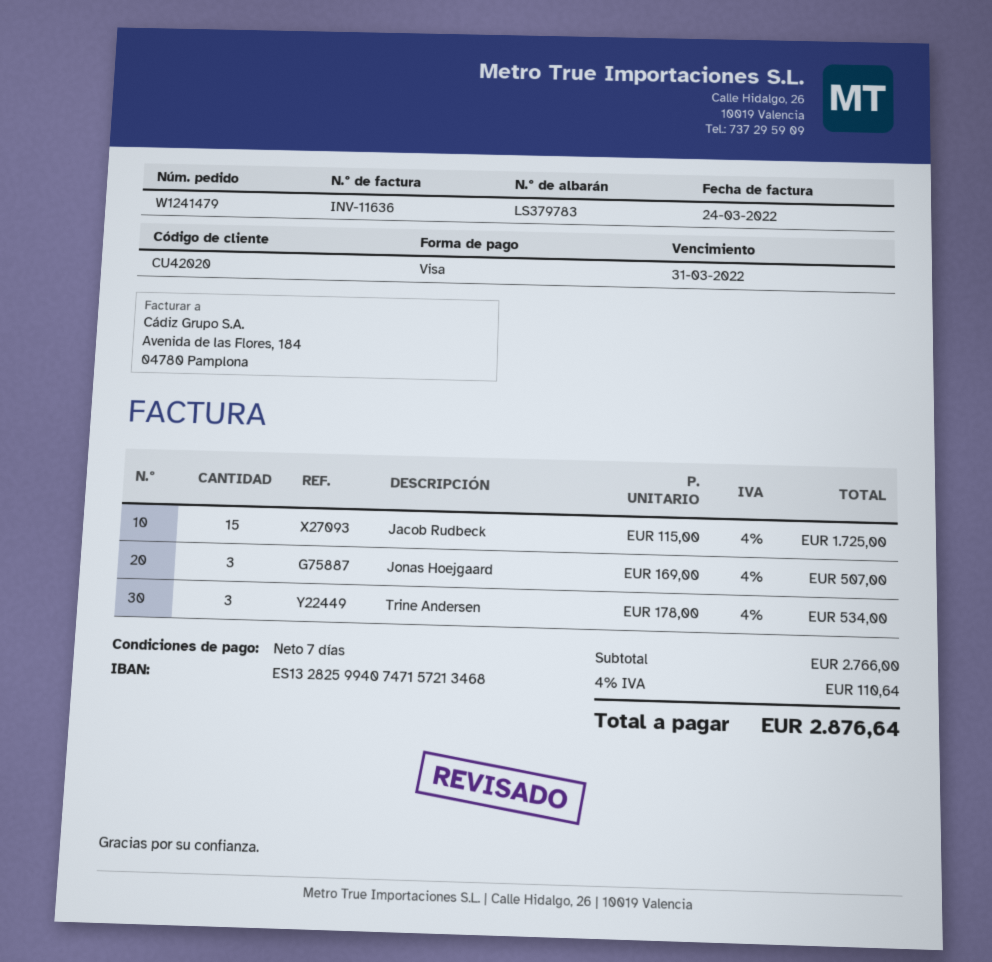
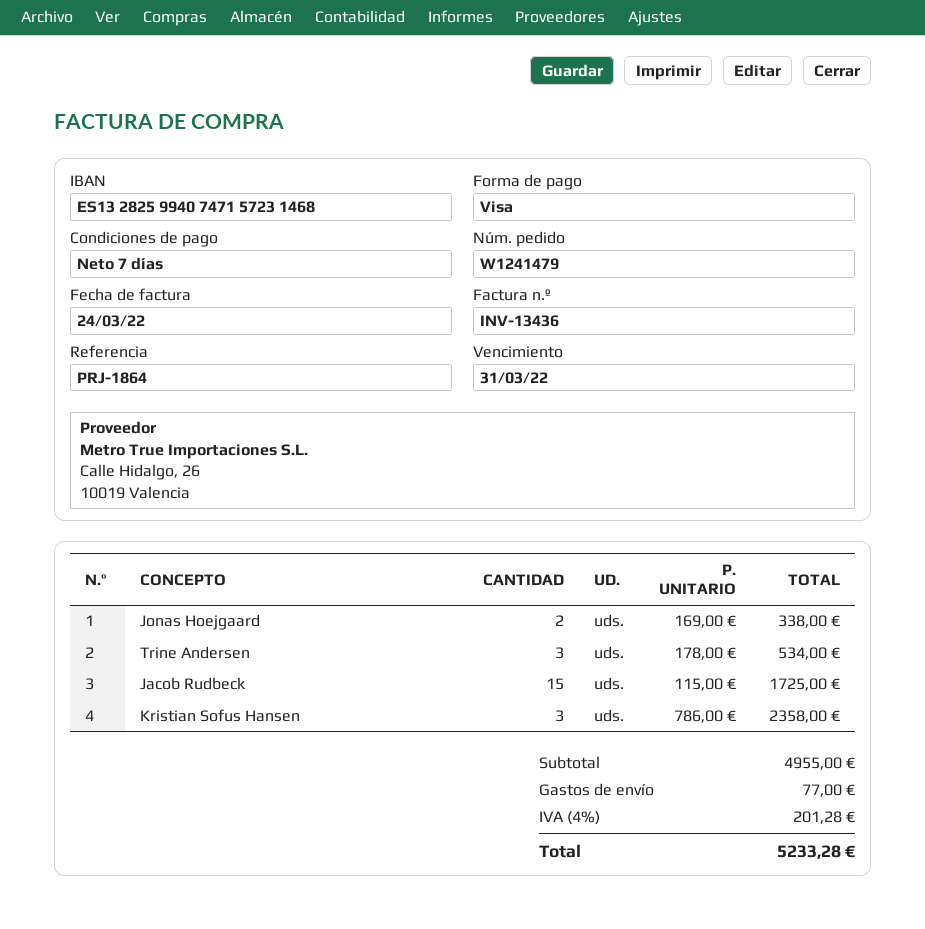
invoice number: INV-11636 -> INV-13436
bank account: ES1328259940747157213468 -> ES1328259940747157231468
Jonas Hoejgaard: 3 x 169.00 = 507.00 -> 2 x 169.00 = 338.00
Kristian Sofus Hansen: none -> 3 x 786.00 = 2358.00
subtotal: 2766.00 -> 4955.00
shipping: none -> 77.00
tax: 4% = 110.64 -> 4% = 201.28
total: 2876.64 -> 5233.28

